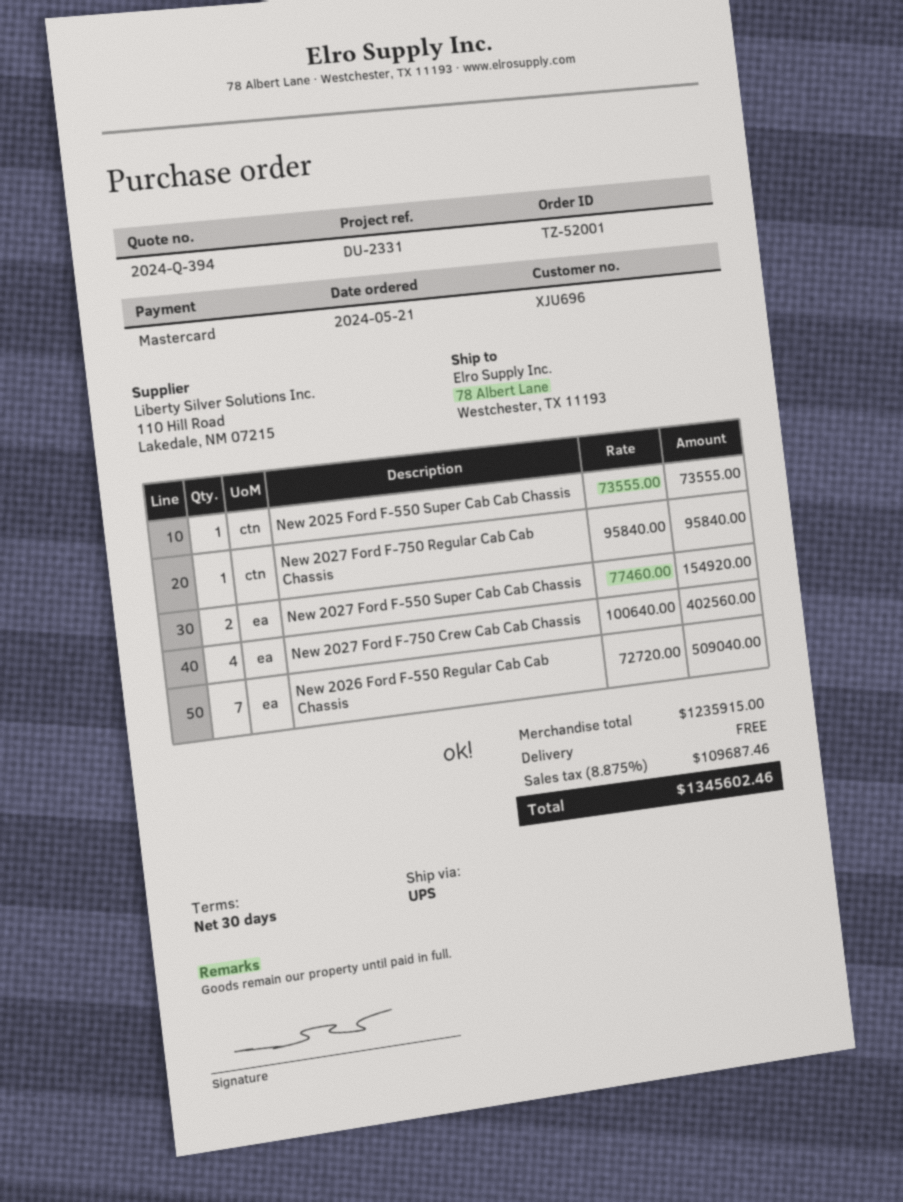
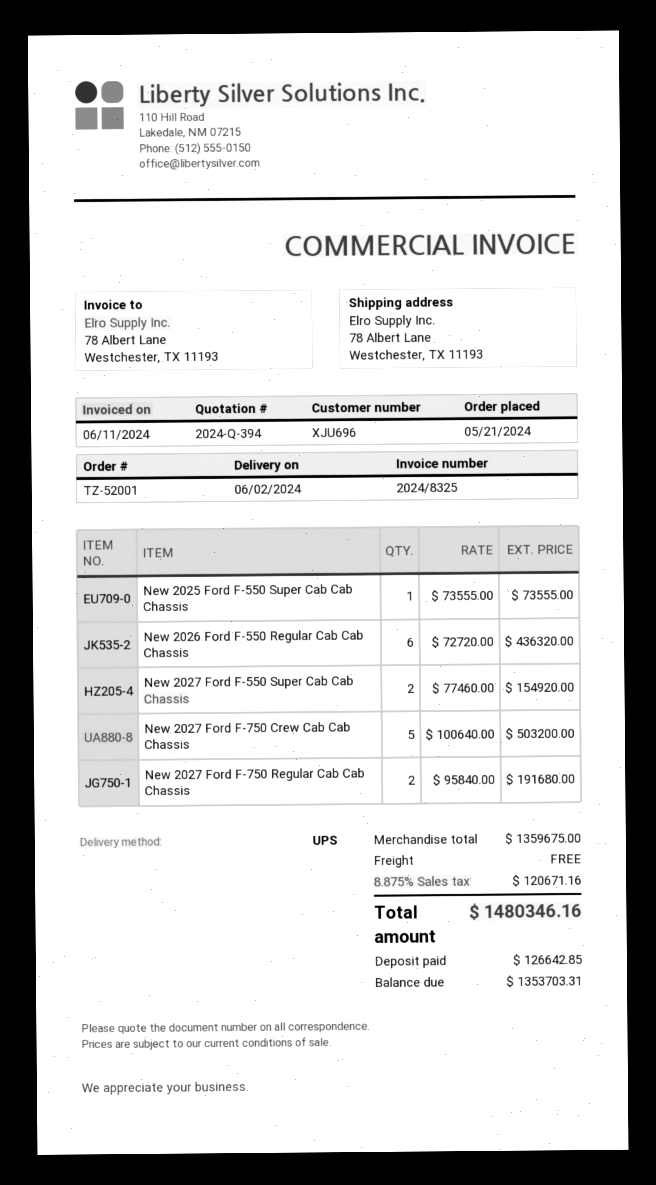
New 2027 Ford F-750 Regular Cab Cab Chassis: 1 x 95840.00 = 95840.00 -> 2 x 95840.00 = 191680.00
New 2027 Ford F-750 Crew Cab Cab Chassis: 4 x 100640.00 = 402560.00 -> 5 x 100640.00 = 503200.00
New 2026 Ford F-550 Regular Cab Cab Chassis: 7 x 72720.00 = 509040.00 -> 6 x 72720.00 = 436320.00
subtotal: 1235915.00 -> 1359675.00
tax: 8.875% = 109687.46 -> 8.875% = 120671.16
total: 1345602.46 -> 1480346.16

